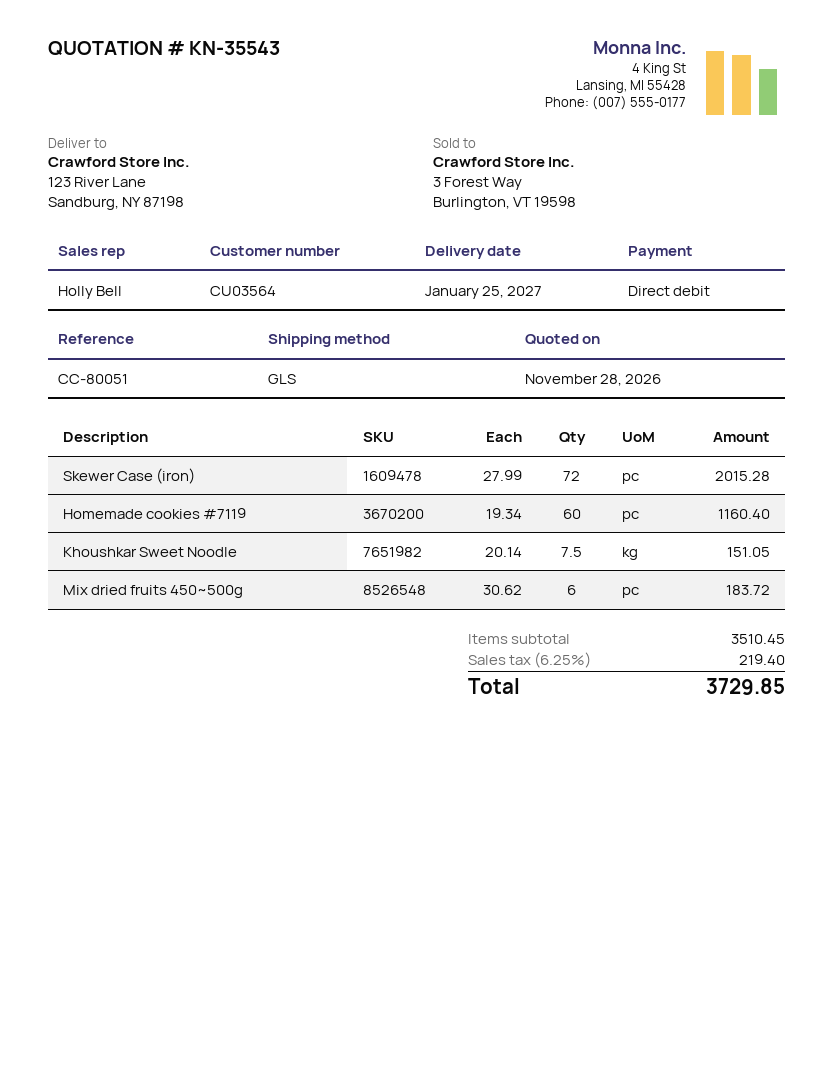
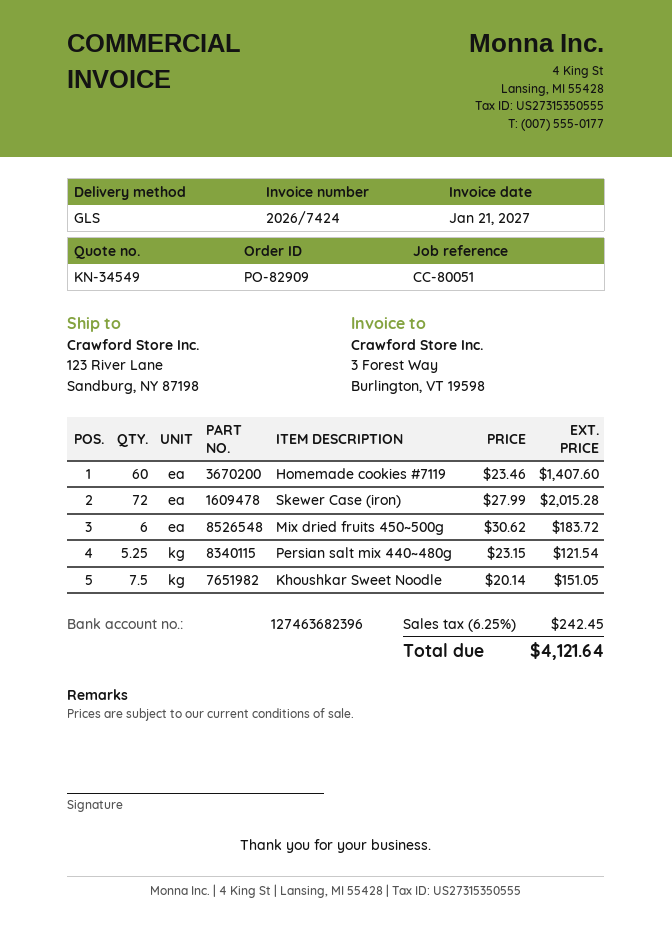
quote number: KN-35543 -> KN-34549
Homemade cookies #7119: 60 x 19.34 = 1160.40 -> 60 x 23.46 = 1407.60
Persian salt mix 440~480g: none -> 5.25 x 23.15 = 121.54
tax: 6.25% = 219.40 -> 6.25% = 242.45
total: 3729.85 -> 4121.64

